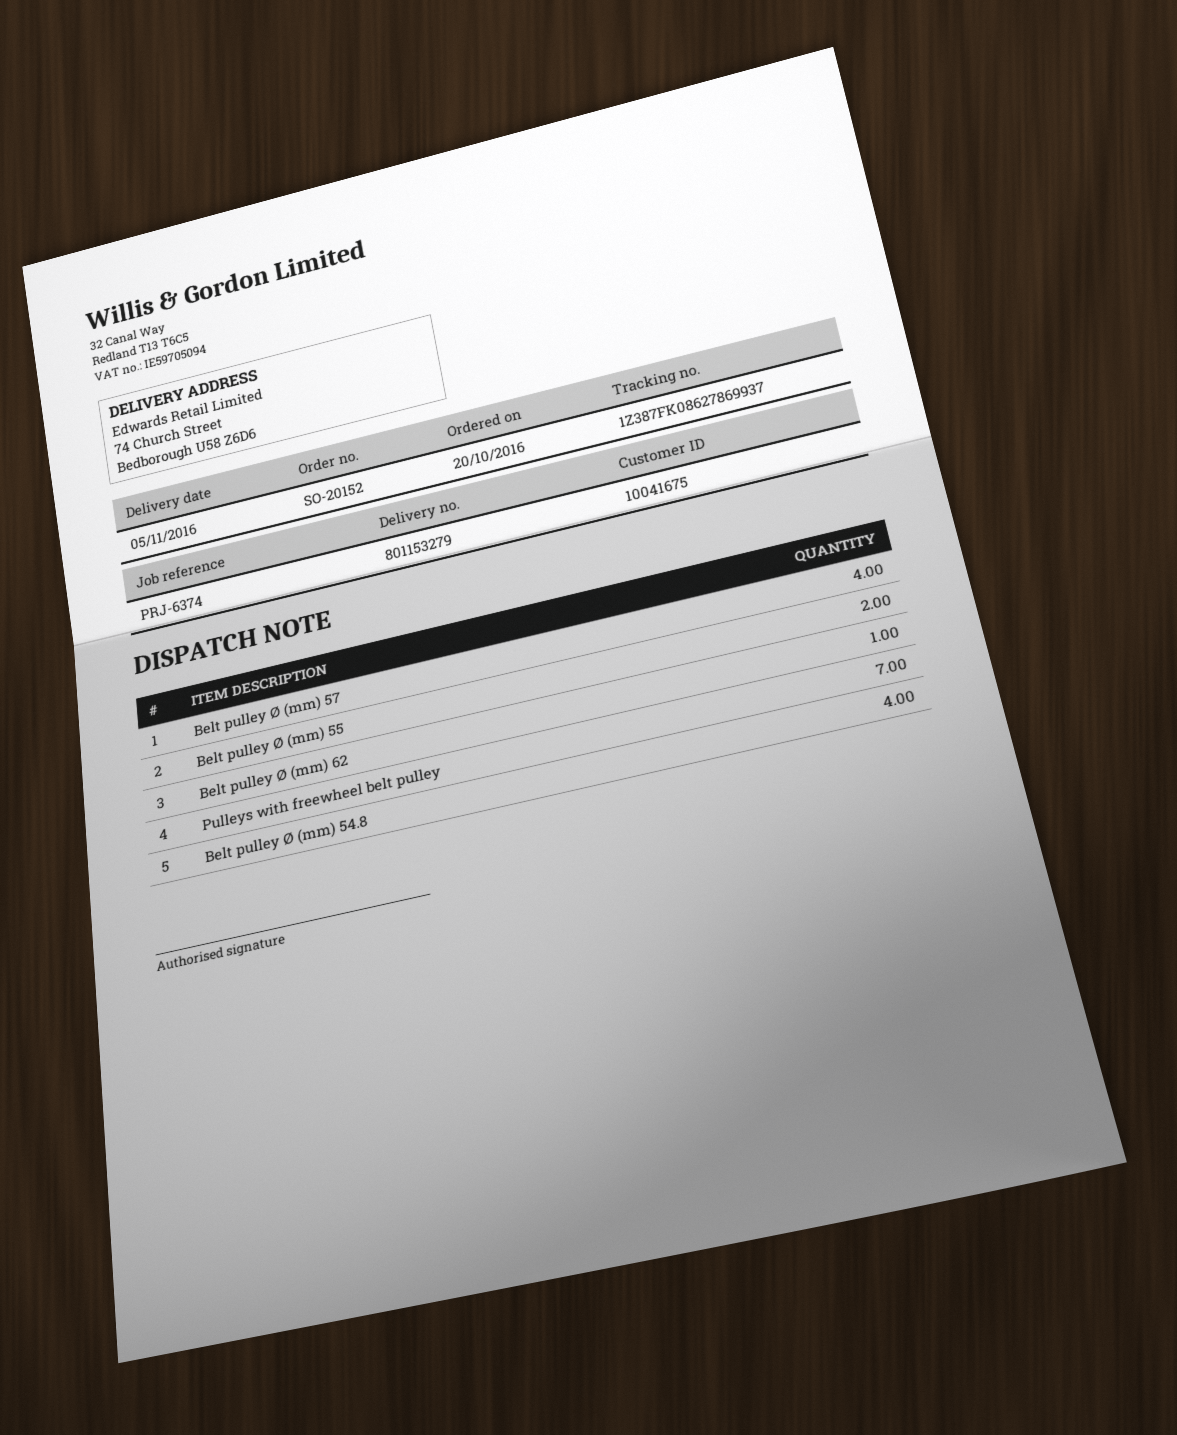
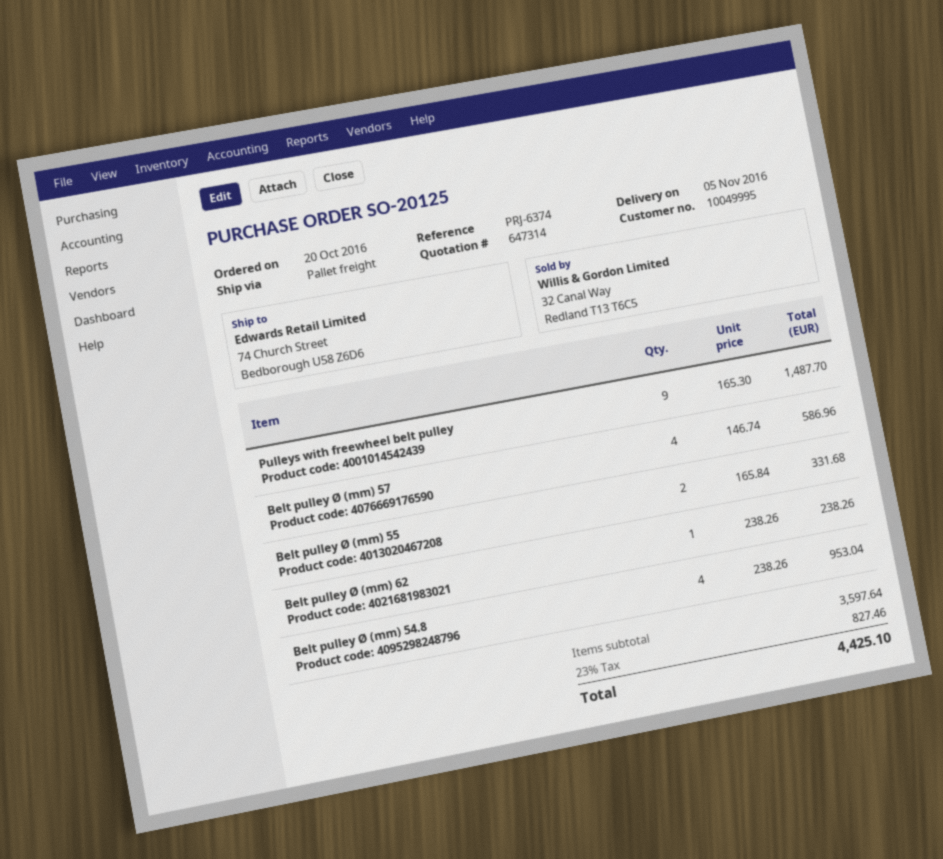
order number: SO-20152 -> SO-20125
customer number: 10041675 -> 10049995
Pulleys with freewheel belt pulley: 7 -> 9

